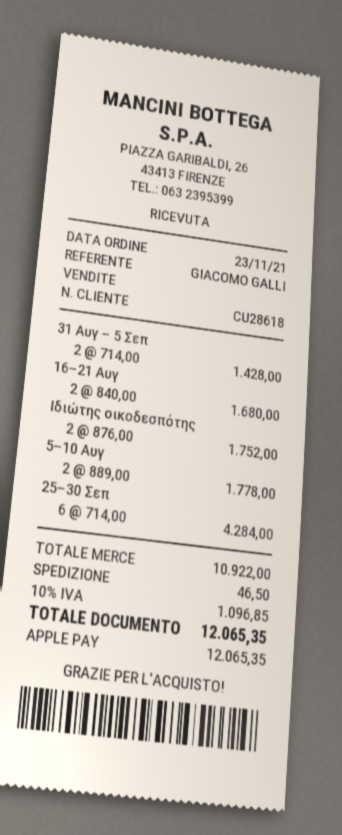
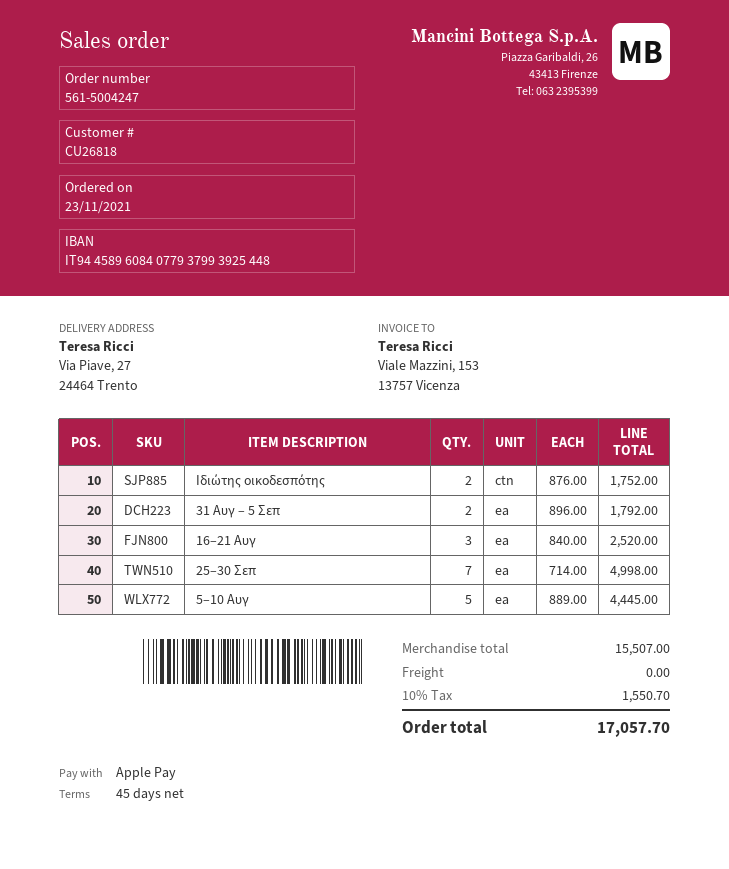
customer number: CU28618 -> CU26818
31 Αυγ – 5 Σεπ: 2 x 714.00 = 1428.00 -> 2 x 896.00 = 1792.00
16–21 Αυγ: 2 x 840.00 = 1680.00 -> 3 x 840.00 = 2520.00
5–10 Αυγ: 2 x 889.00 = 1778.00 -> 5 x 889.00 = 4445.00
25–30 Σεπ: 6 x 714.00 = 4284.00 -> 7 x 714.00 = 4998.00
subtotal: 10922.00 -> 15507.00
shipping: 46.50 -> 0.00
tax: 10% = 1096.85 -> 10% = 1550.70
total: 12065.35 -> 17057.70

